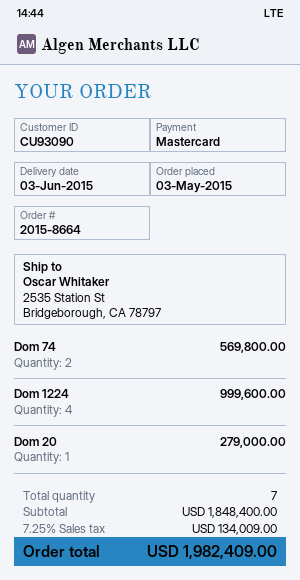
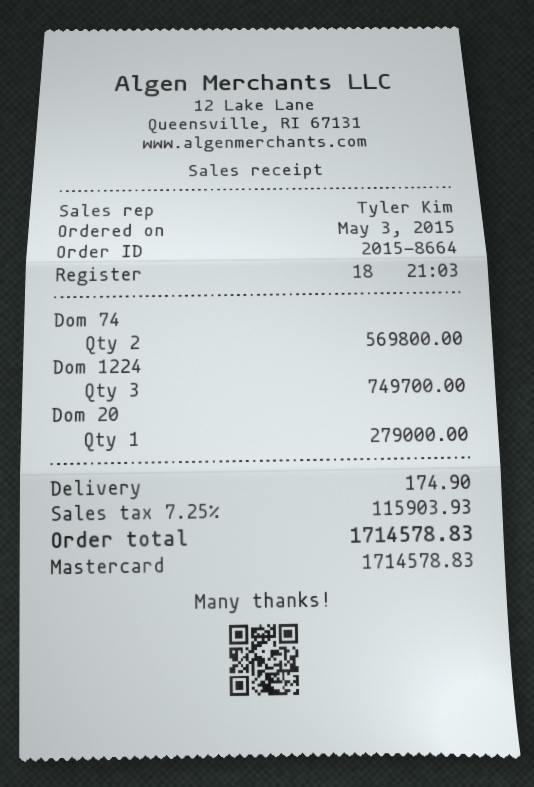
Dom 1224: 4 for 999600.00 -> 3 for 749700.00
shipping: none -> 174.90
tax: 7.25% = 134009.00 -> 7.25% = 115903.93
total: 1982409.00 -> 1714578.83

